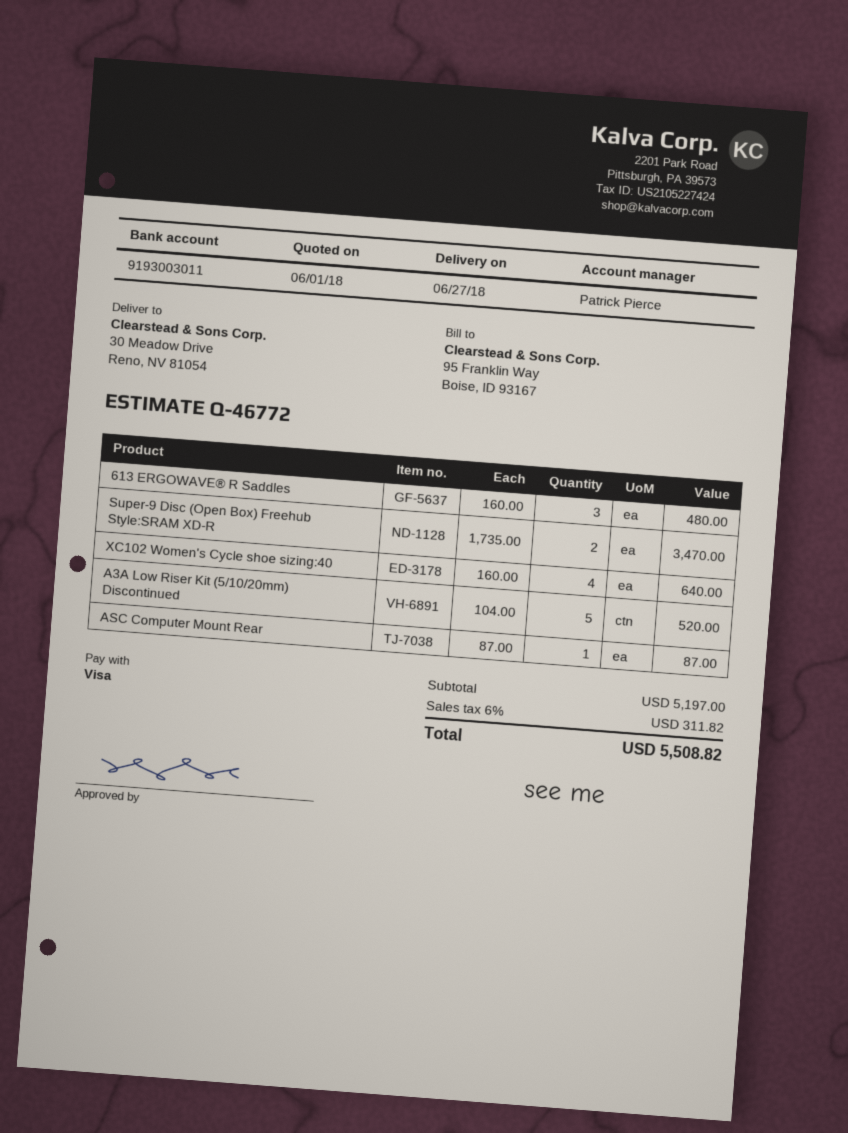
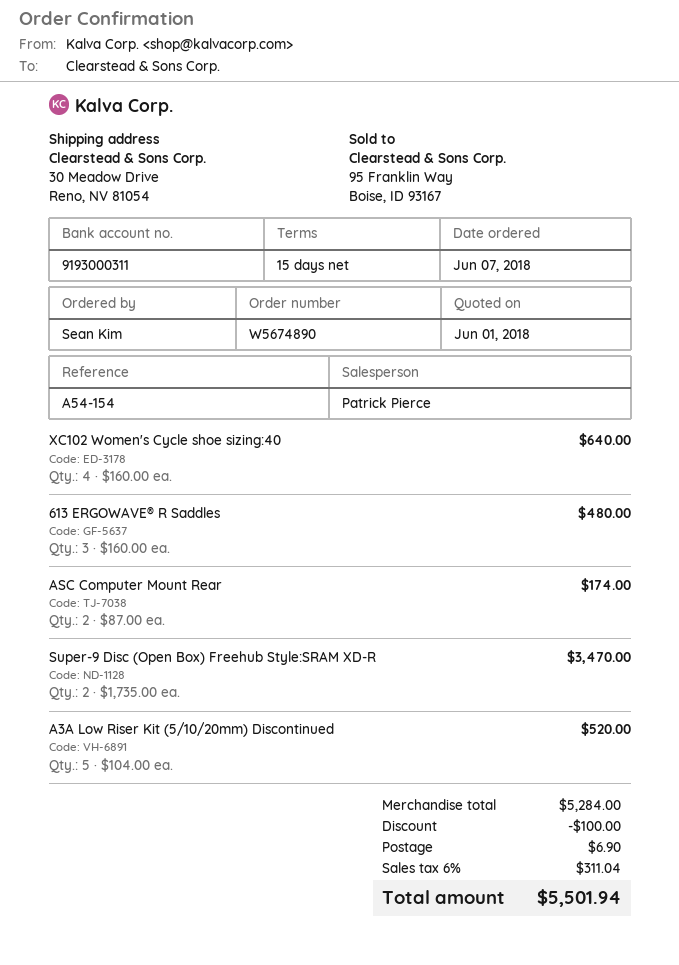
bank account: 9193003011 -> 9193000311
ASC Computer Mount Rear: 1 x 87.00 = 87.00 -> 2 x 87.00 = 174.00
subtotal: 5197.00 -> 5284.00
discount: none -> 100.00
shipping: none -> 6.90
tax: 6% = 311.82 -> 6% = 311.04
total: 5508.82 -> 5501.94

